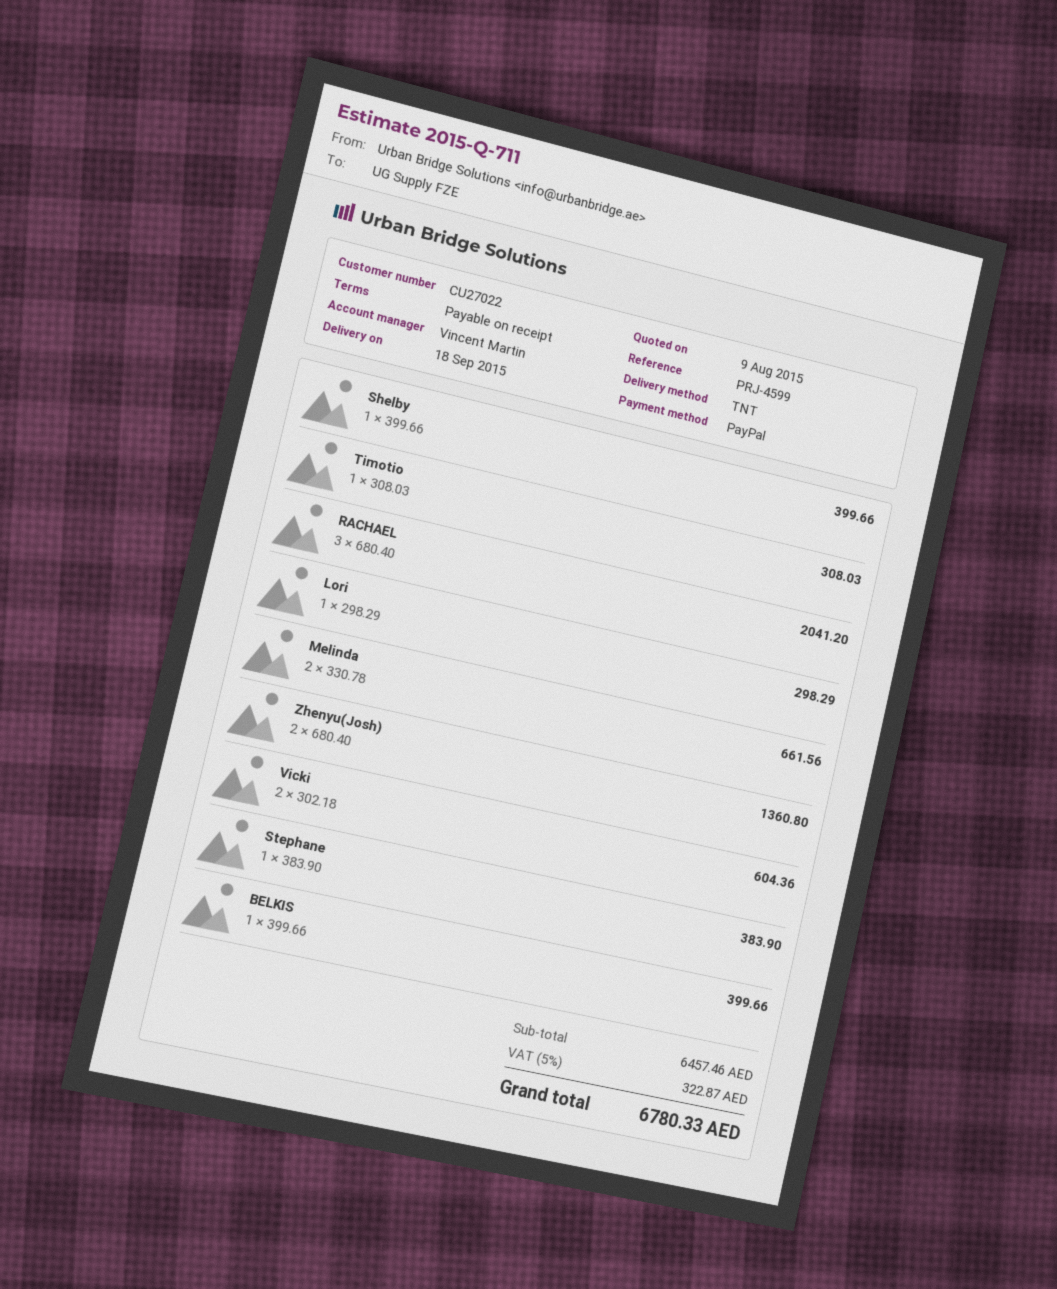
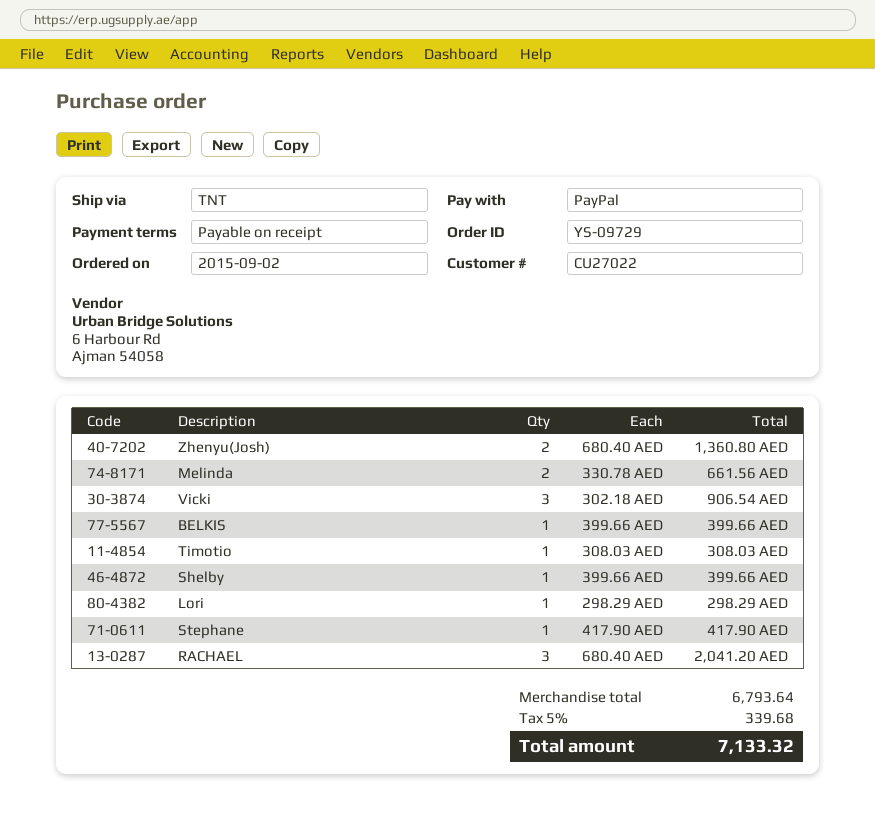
Vicki: 2 x 302.18 = 604.36 -> 3 x 302.18 = 906.54
Stephane: 1 x 383.90 = 383.90 -> 1 x 417.90 = 417.90
subtotal: 6457.46 -> 6793.64
tax: 5% = 322.87 -> 5% = 339.68
total: 6780.33 -> 7133.32

